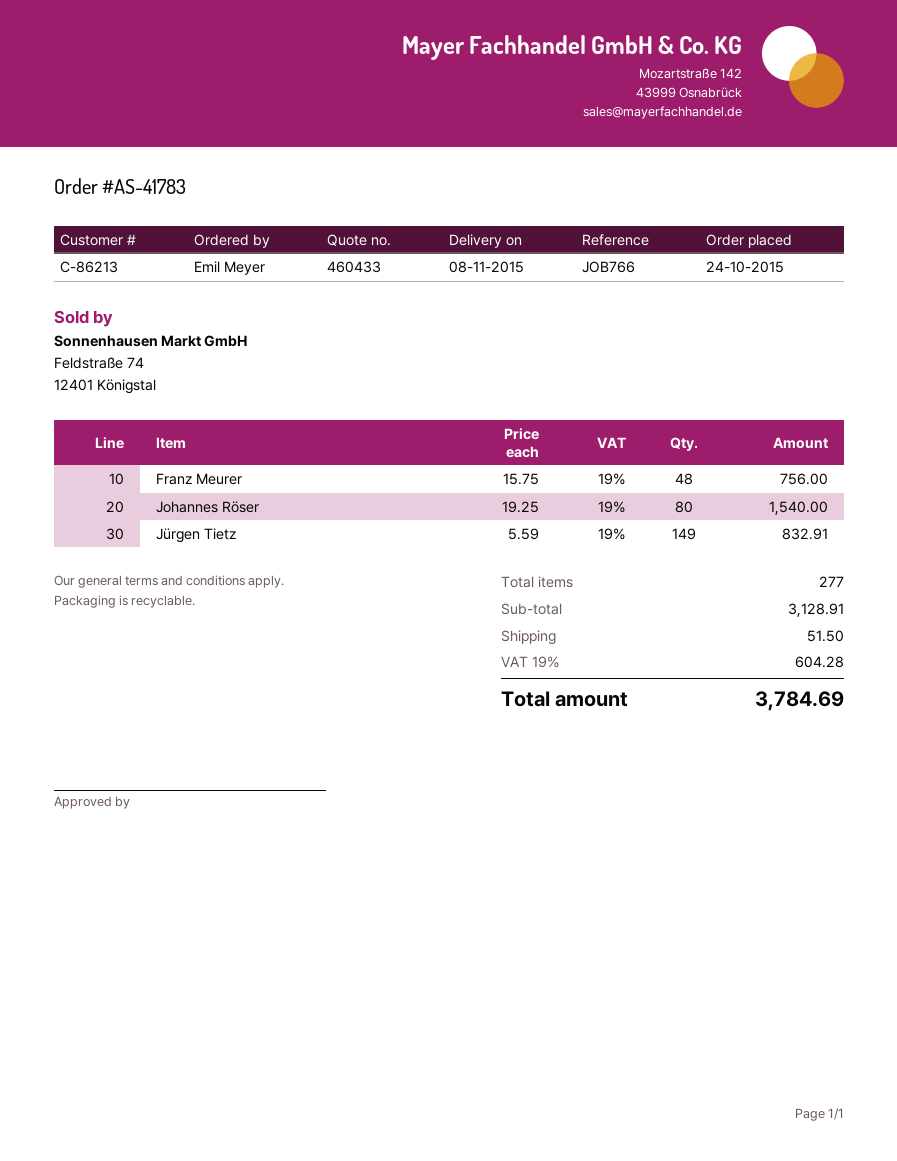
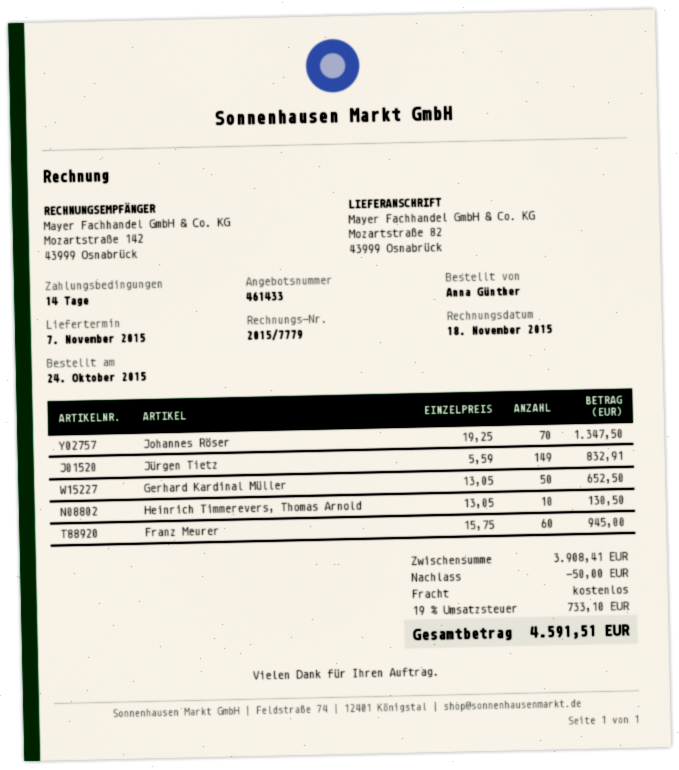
quote number: 460433 -> 461433
delivery date: 2015-11-08 -> 2015-11-07
ordered by: Emil Meyer -> Anna Günther
Franz Meurer: 48 x 15.75 = 756.00 -> 60 x 15.75 = 945.00
Johannes Röser: 80 x 19.25 = 1540.00 -> 70 x 19.25 = 1347.50
Gerhard Kardinal Müller: none -> 50 x 13.05 = 652.50
Heinrich Timmerevers, Thomas Arnold: none -> 10 x 13.05 = 130.50
subtotal: 3128.91 -> 3908.41
discount: none -> 50.00
shipping: 51.50 -> 0.00
tax: 19% = 604.28 -> 19% = 733.10
total: 3784.69 -> 4591.51

